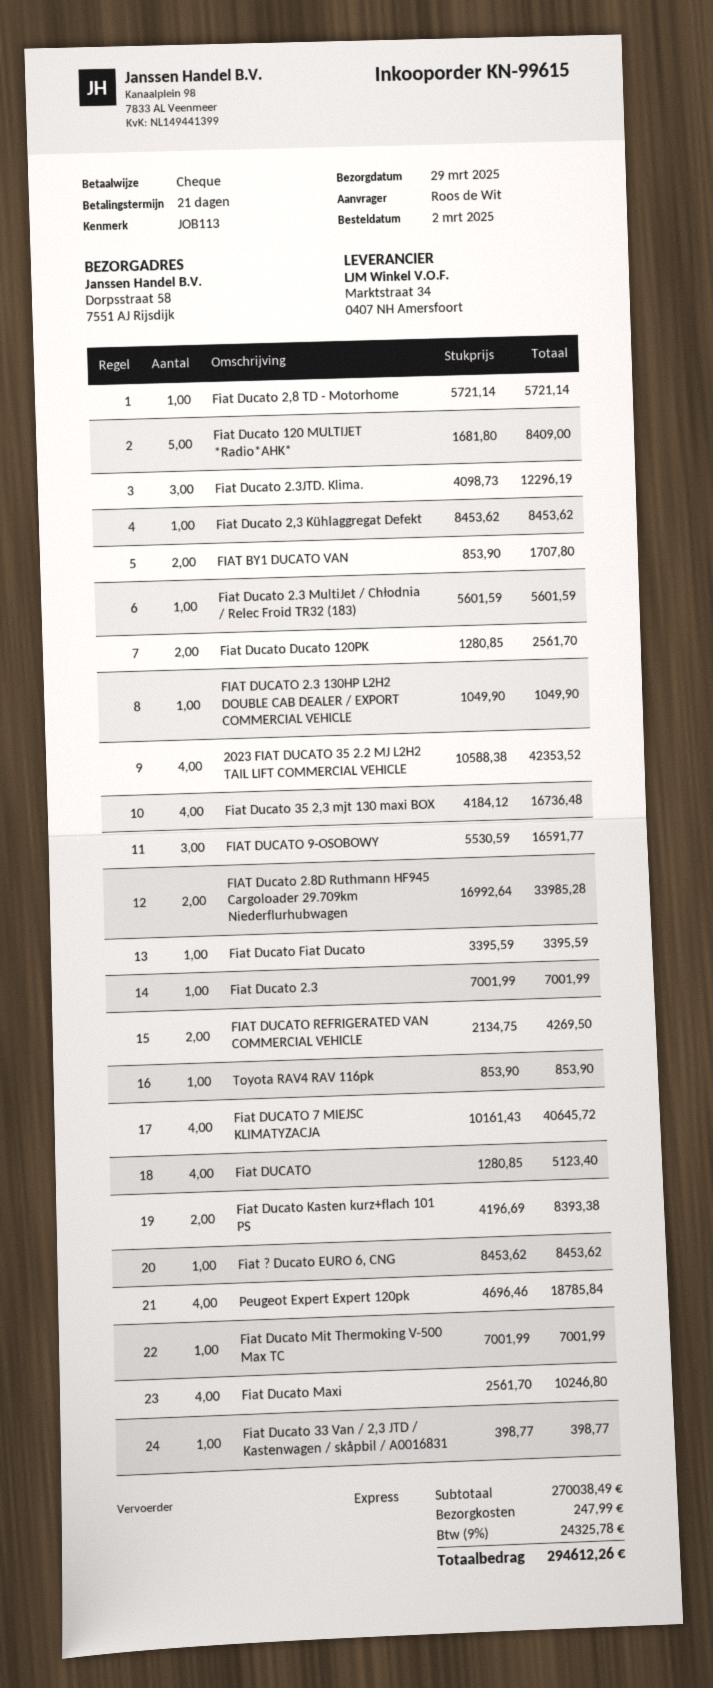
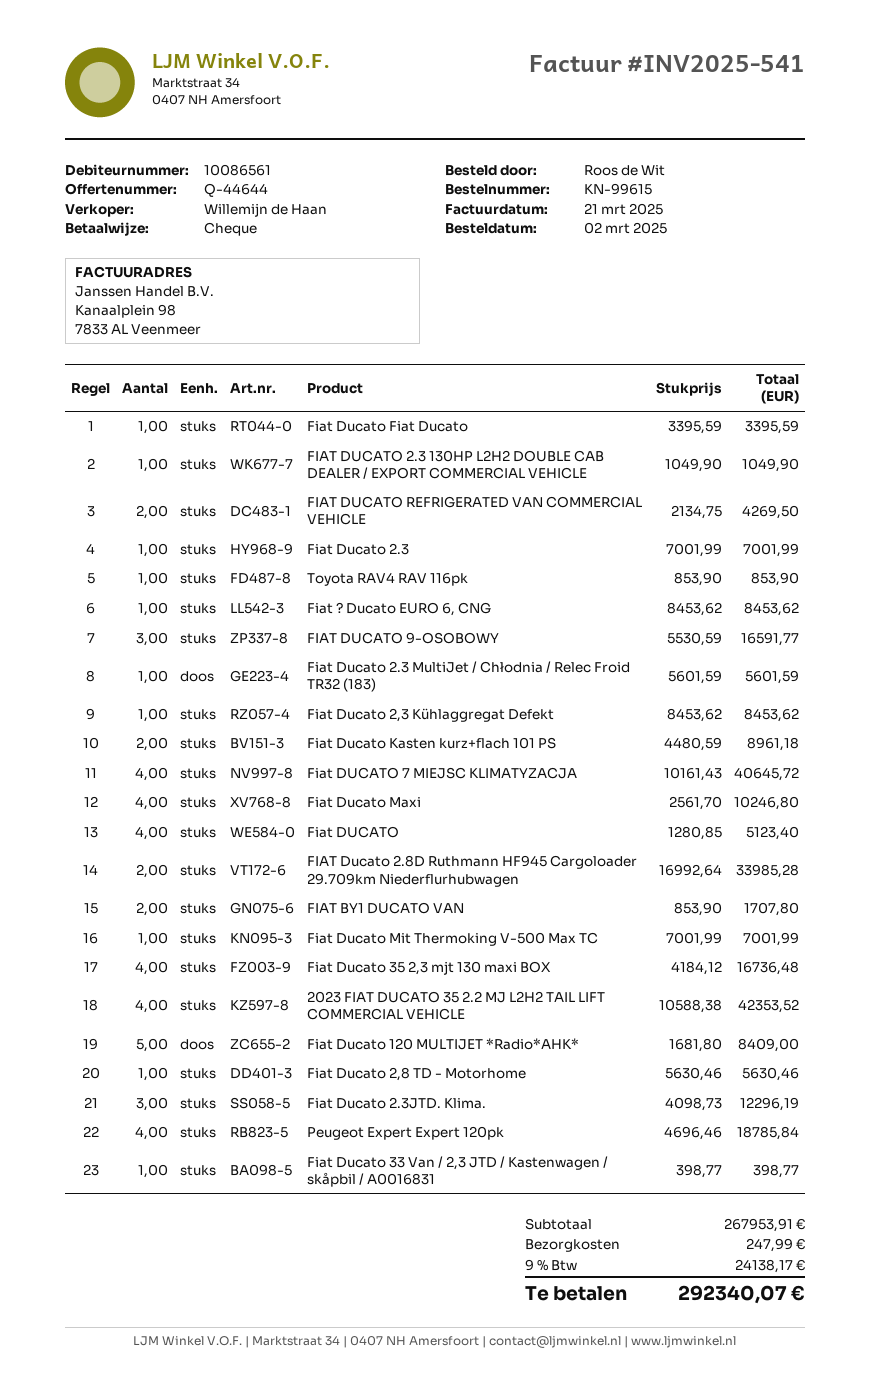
Fiat Ducato 2,8 TD - Motorhome: 1 x 5721.14 = 5721.14 -> 1 x 5630.46 = 5630.46
Fiat Ducato Ducato 120PK: 2 x 1280.85 = 2561.70 -> none
Fiat Ducato Kasten kurz+flach 101 PS: 2 x 4196.69 = 8393.38 -> 2 x 4480.59 = 8961.18
subtotal: 270038.49 -> 267953.91
tax: 9% = 24325.78 -> 9% = 24138.17
total: 294612.26 -> 292340.07

